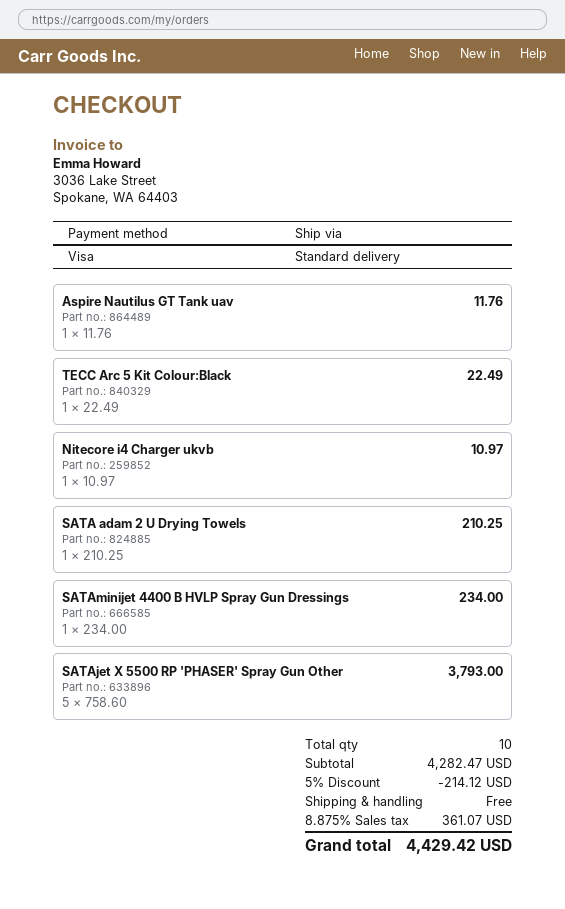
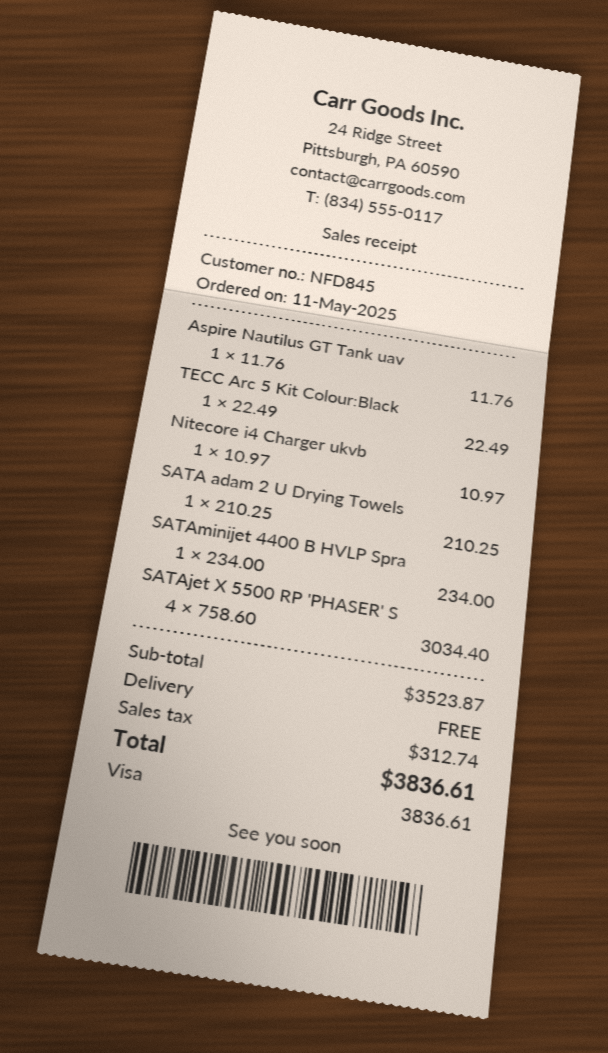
SATAjet X 5500 RP 'PHASER' Spray Gun Other: 5 x 758.60 = 3793.00 -> 4 x 758.60 = 3034.40
subtotal: 4282.47 -> 3523.87
discount: 5% = 214.12 -> none
tax: 361.07 -> 312.74
total: 4429.42 -> 3836.61

